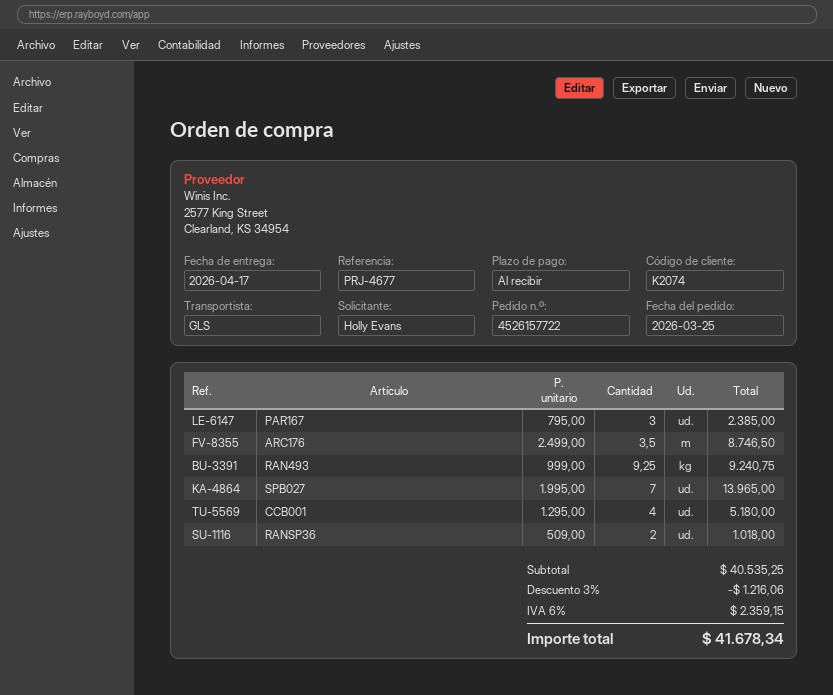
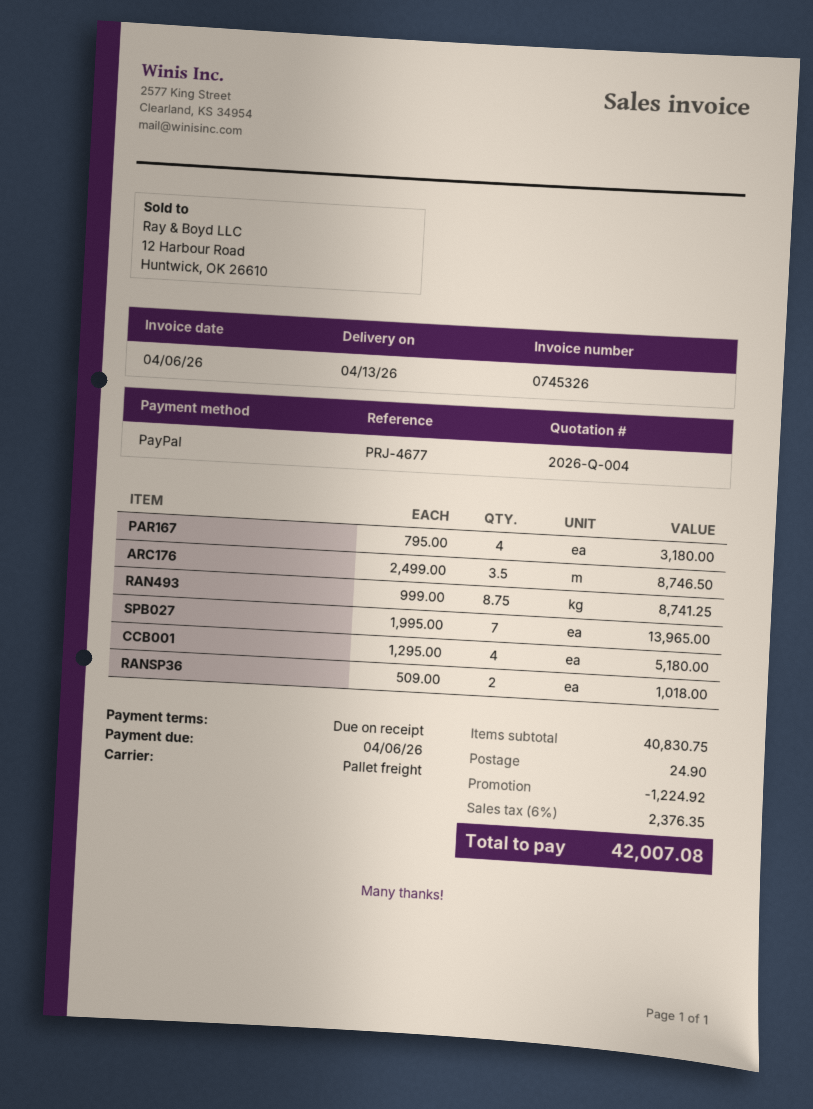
delivery date: 2026-04-17 -> 2026-04-13
shipping method: GLS -> pallet freight
PAR167: 3 x 795.00 = 2385.00 -> 4 x 795.00 = 3180.00
RAN493: 9.25 x 999.00 = 9240.75 -> 8.75 x 999.00 = 8741.25
subtotal: 40535.25 -> 40830.75
discount: 1216.06 -> 1224.92
shipping: none -> 24.90
tax: 6% = 2359.15 -> 6% = 2376.35
total: 41678.34 -> 42007.08

